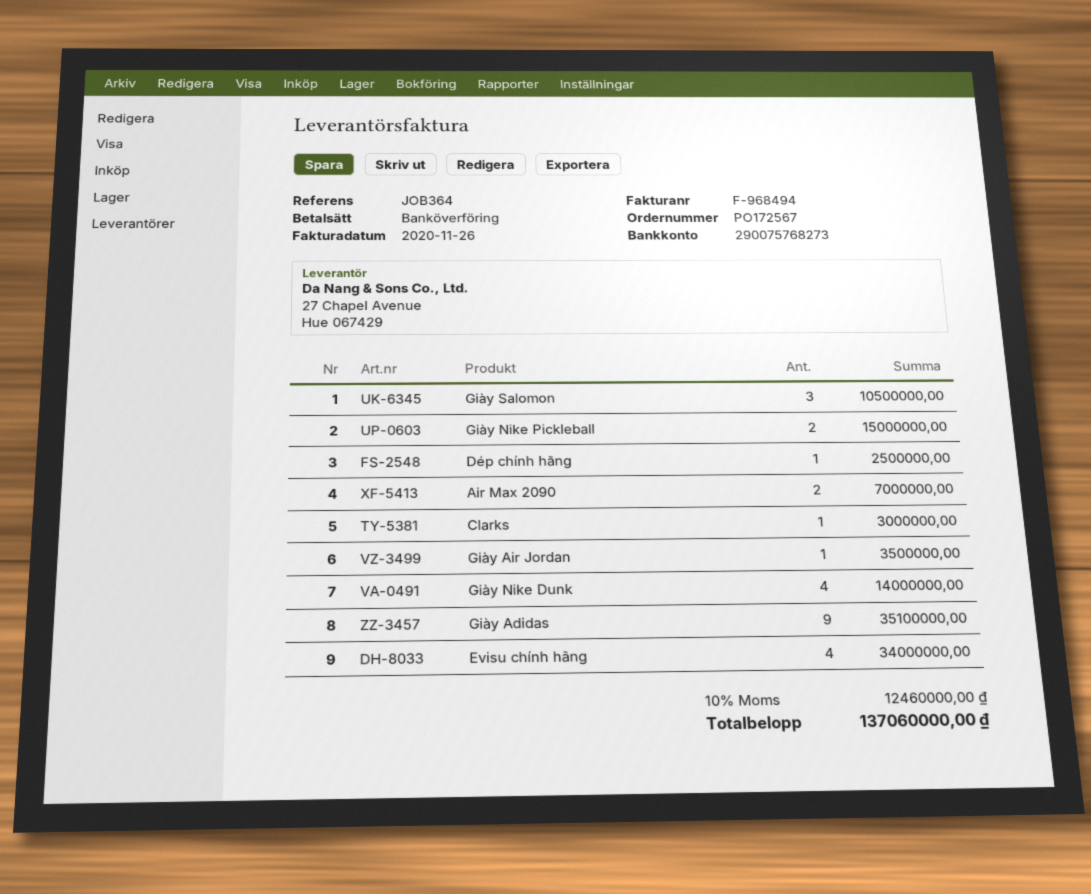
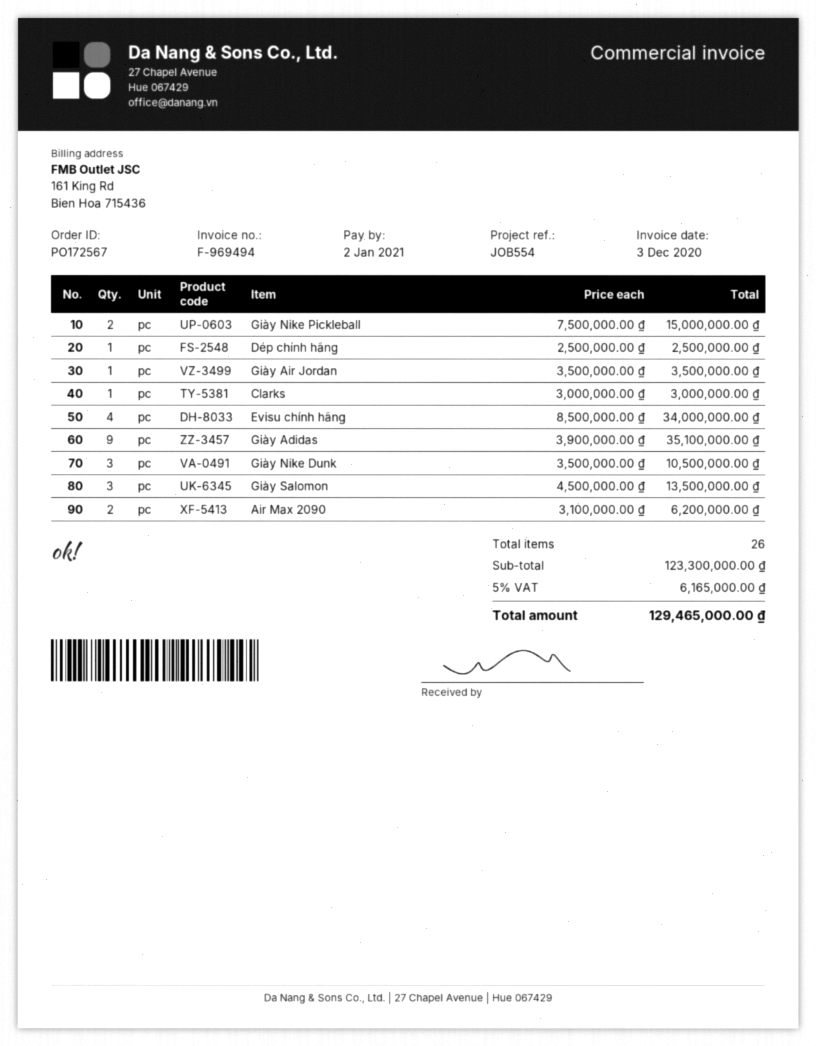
invoice number: F-968494 -> F-969494
invoice date: 2020-11-26 -> 2020-12-03
reference: JOB364 -> JOB554
Giày Salomon: 3 for 10500000.00 -> 3 for 13500000.00
Air Max 2090: 2 for 7000000.00 -> 2 for 6200000.00
Giày Nike Dunk: 4 for 14000000.00 -> 3 for 10500000.00
tax: 10% = 12460000.00 -> 5% = 6165000.00
total: 137060000.00 -> 129465000.00

